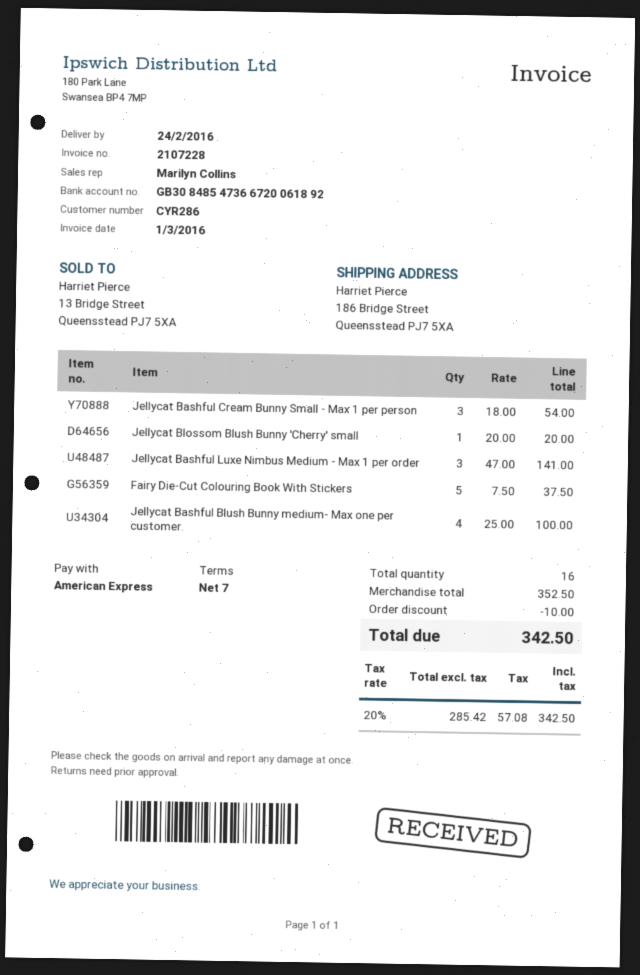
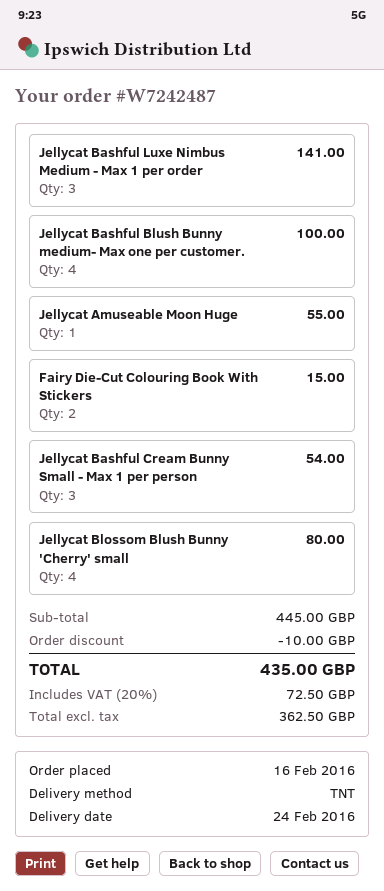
Jellycat Blossom Blush Bunny 'Cherry' small: 1 for 20.00 -> 4 for 80.00
Fairy Die-Cut Colouring Book With Stickers: 5 for 37.50 -> 2 for 15.00
Jellycat Amuseable Moon Huge: none -> 1 for 55.00
subtotal: 352.50 -> 445.00
net: 285.42 -> 362.50
tax: 20% = 57.08 -> 20% = 72.50
total: 342.50 -> 435.00

